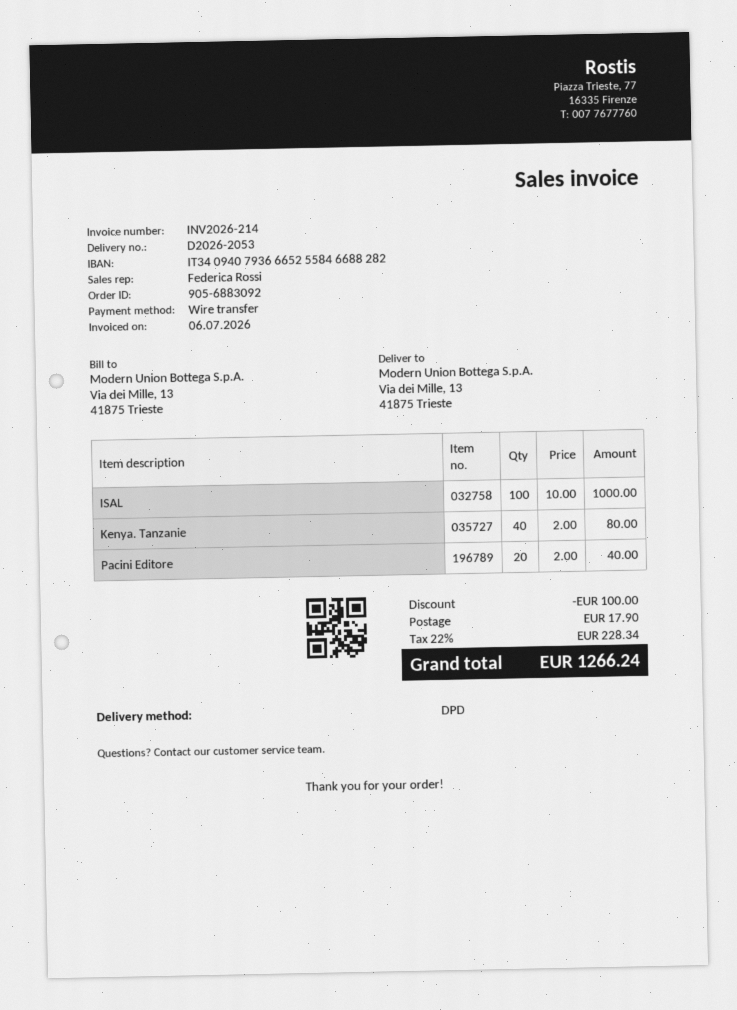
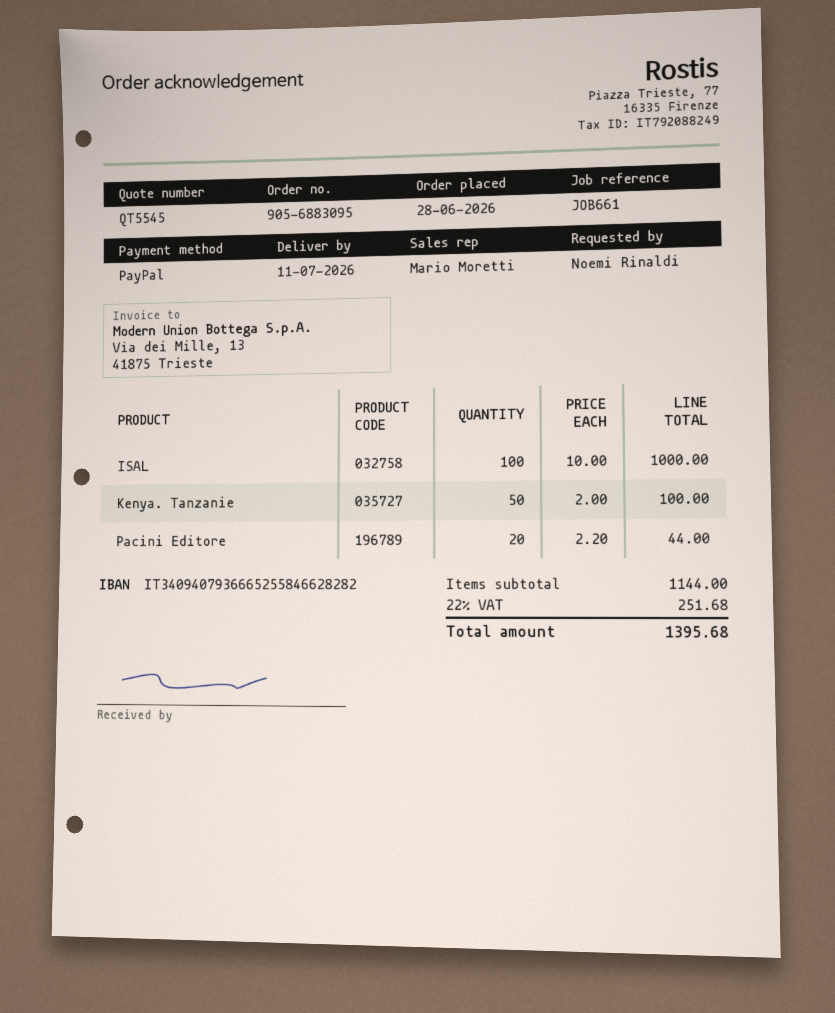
order number: 905-6883092 -> 905-6883095
sales rep: Federica Rossi -> Mario Moretti
payment method: bank transfer -> PayPal
bank account: IT3409407936665255846688282 -> IT3409407936665255846628282
Kenya. Tanzanie: 40 x 2.00 = 80.00 -> 50 x 2.00 = 100.00
Pacini Editore: 20 x 2.00 = 40.00 -> 20 x 2.20 = 44.00
discount: 100.00 -> none
shipping: 17.90 -> none
tax: 22% = 228.34 -> 22% = 251.68
total: 1266.24 -> 1395.68

